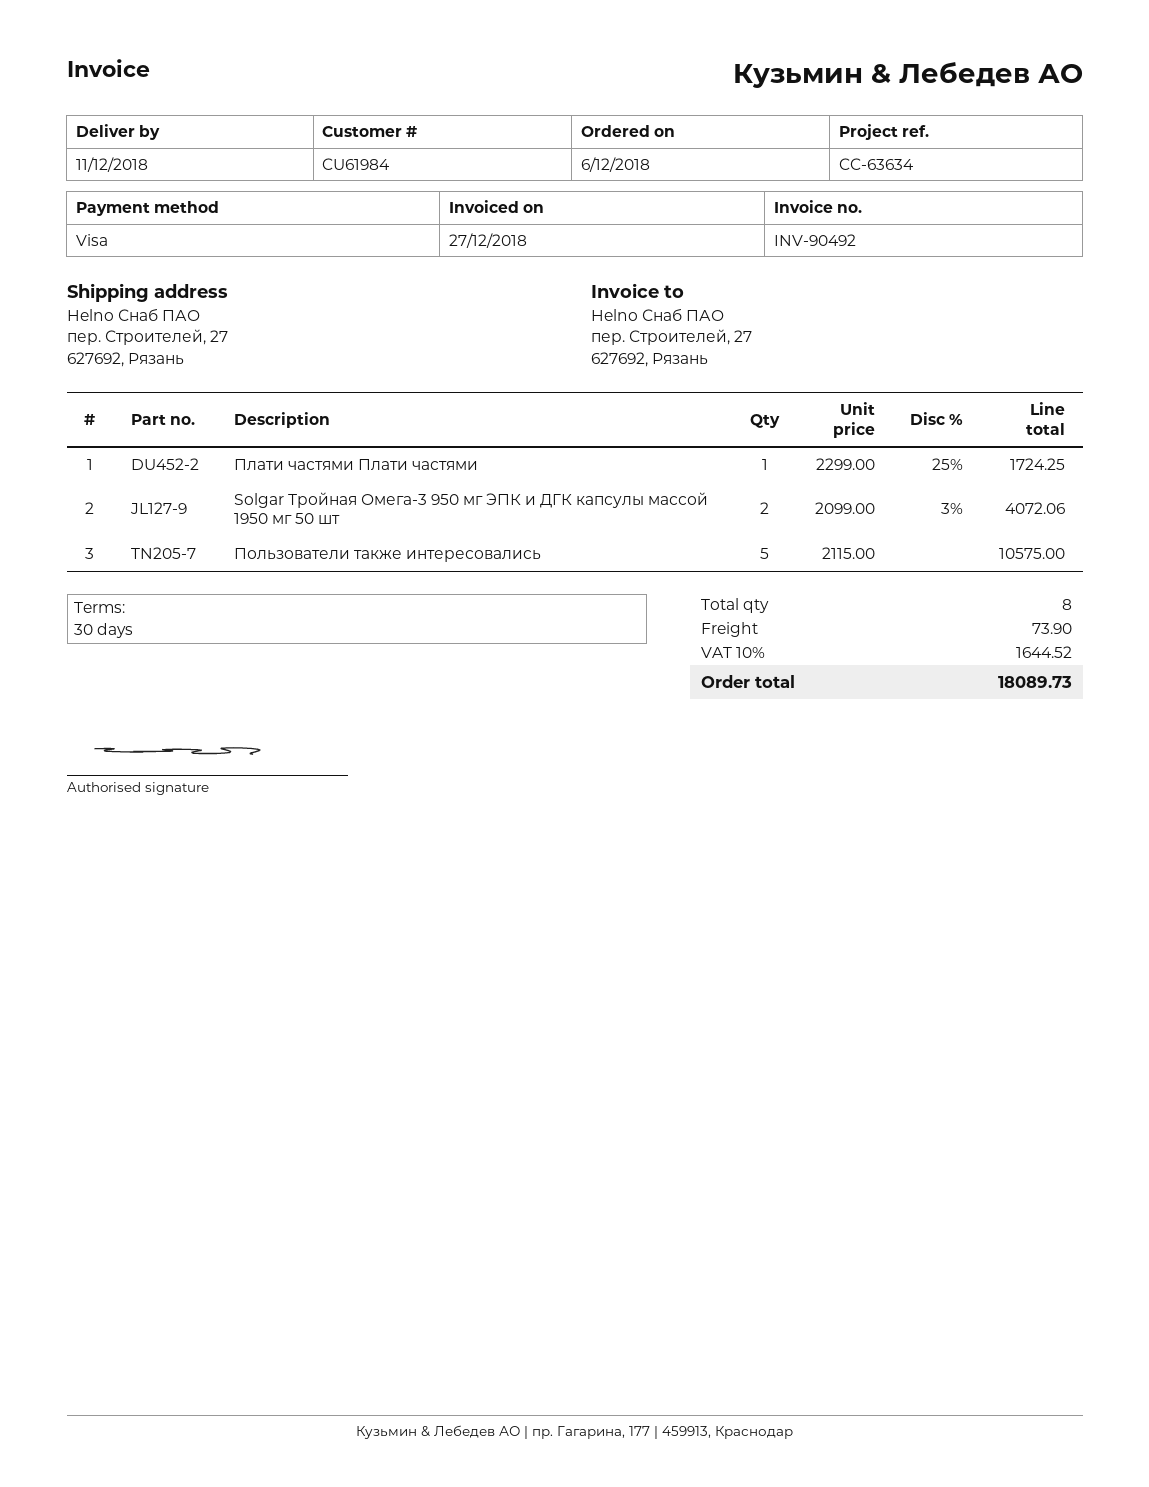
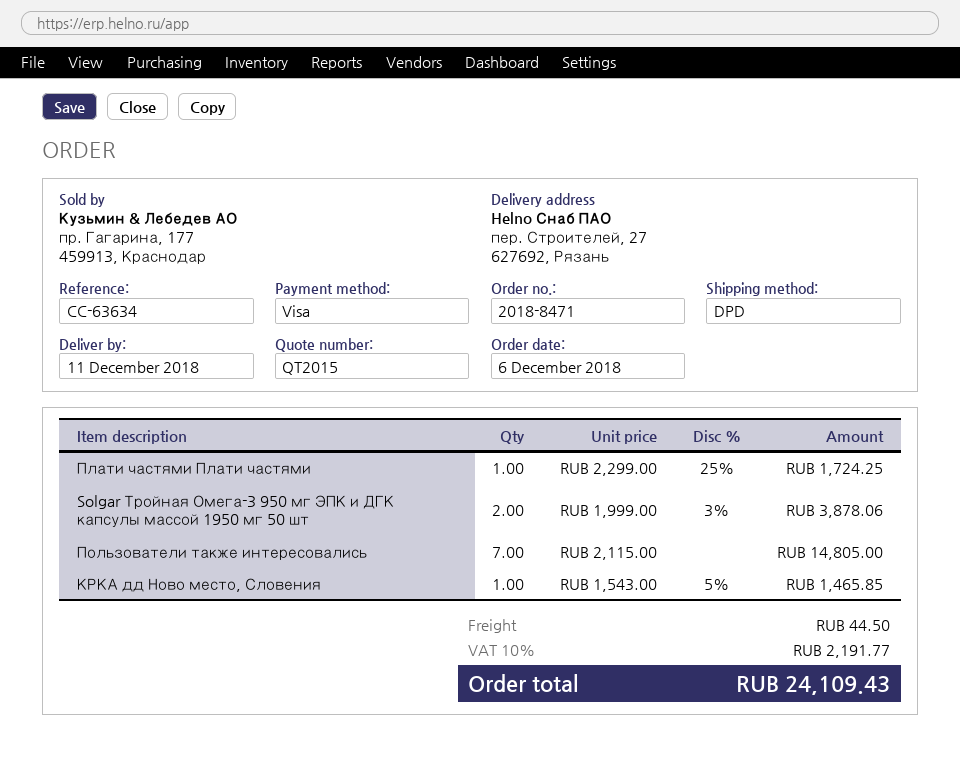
Solgar Тройная Омега-3 950 мг ЭПК и ДГК капсулы массой 1950 мг 50 шт: 2 x 2099.00 - 3% = 4072.06 -> 2 x 1999.00 - 3% = 3878.06
Пользователи также интересовались: 5 x 2115.00 = 10575.00 -> 7 x 2115.00 = 14805.00
КРКА дд Ново место, Словения: none -> 1 x 1543.00 - 5% = 1465.85
shipping: 73.90 -> 44.50
tax: 10% = 1644.52 -> 10% = 2191.77
total: 18089.73 -> 24109.43

